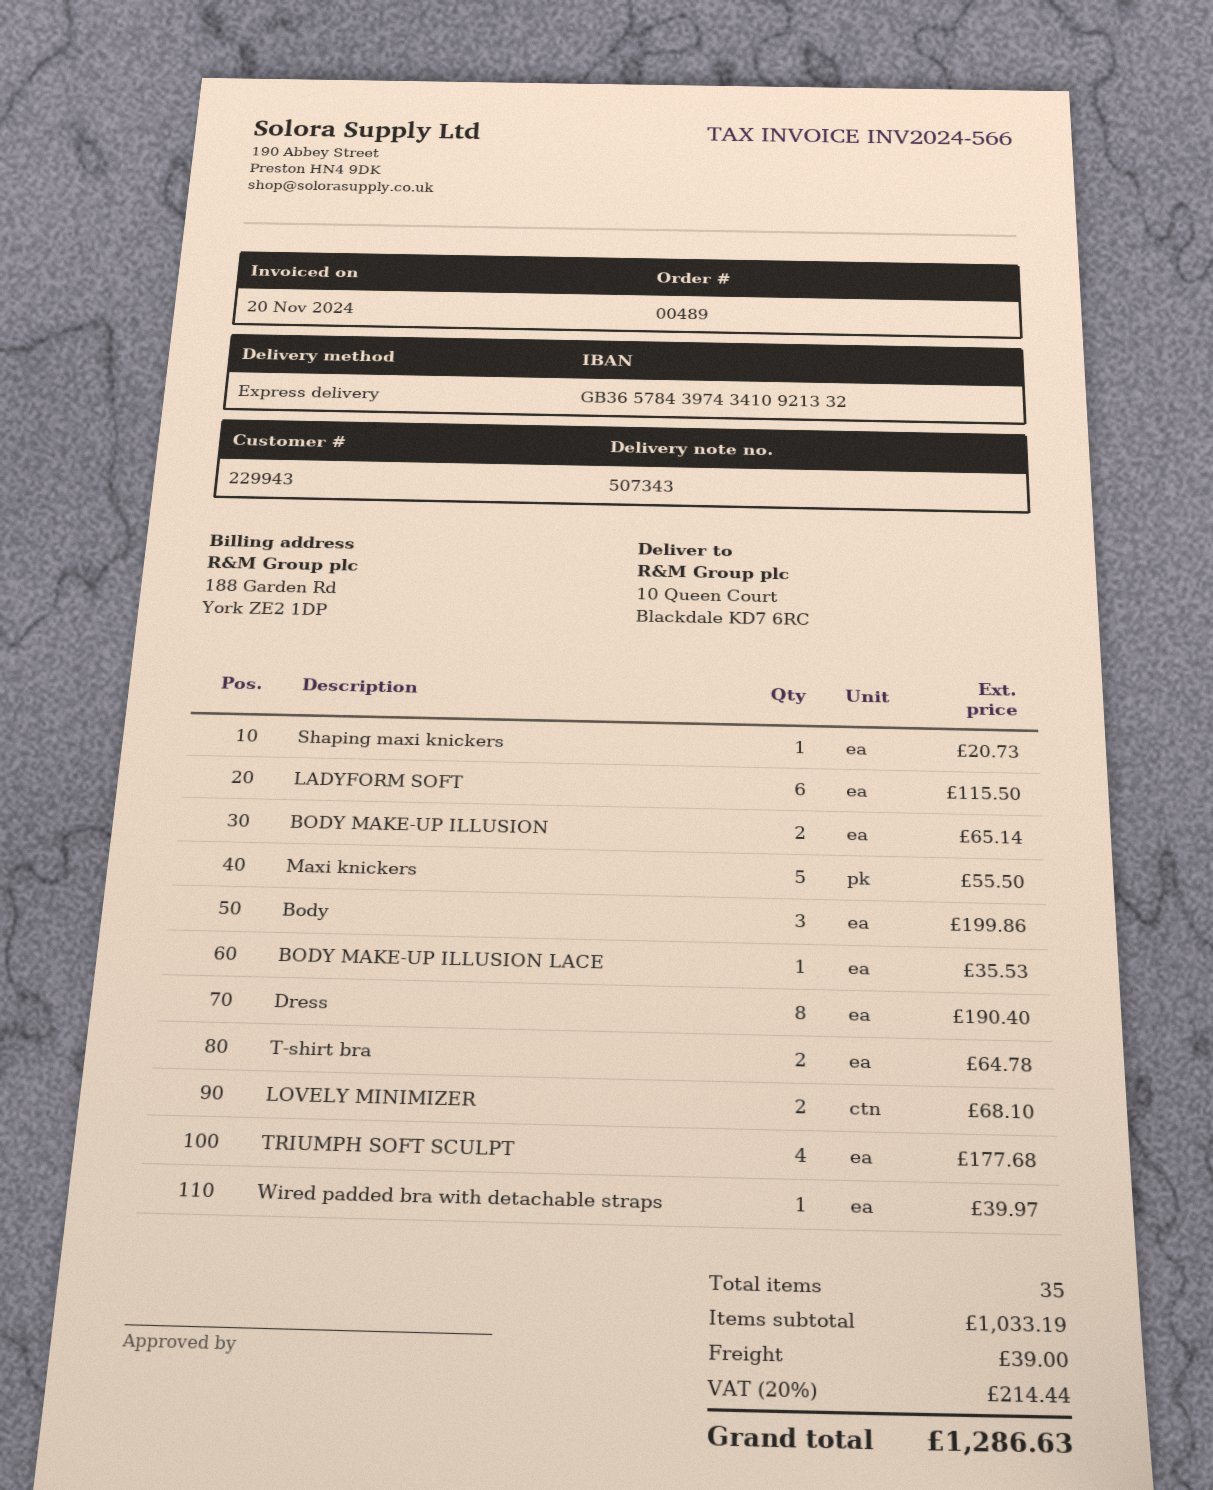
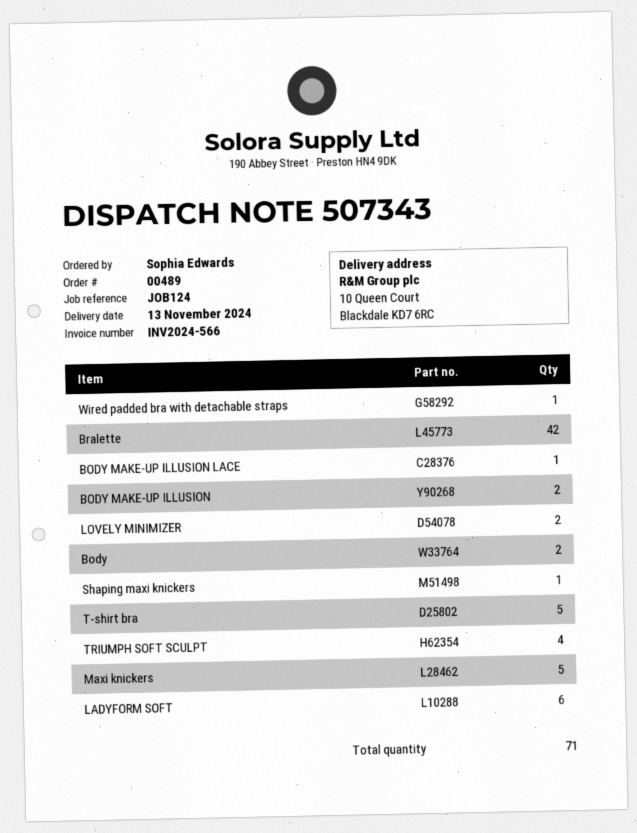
Body: 3 -> 2
Dress: 8 -> none
T-shirt bra: 2 -> 5
Bralette: none -> 42
total quantity: 35 -> 71

